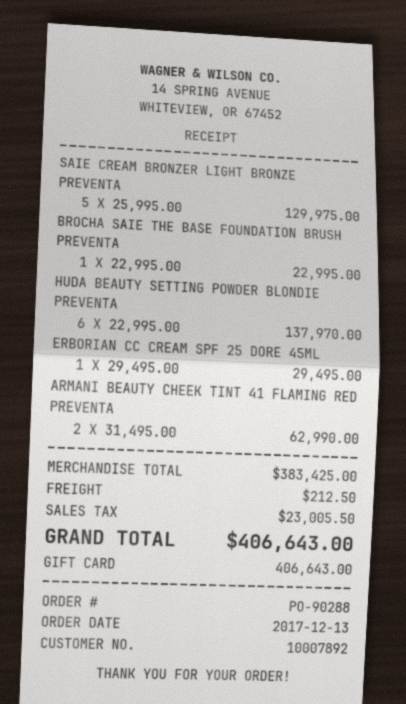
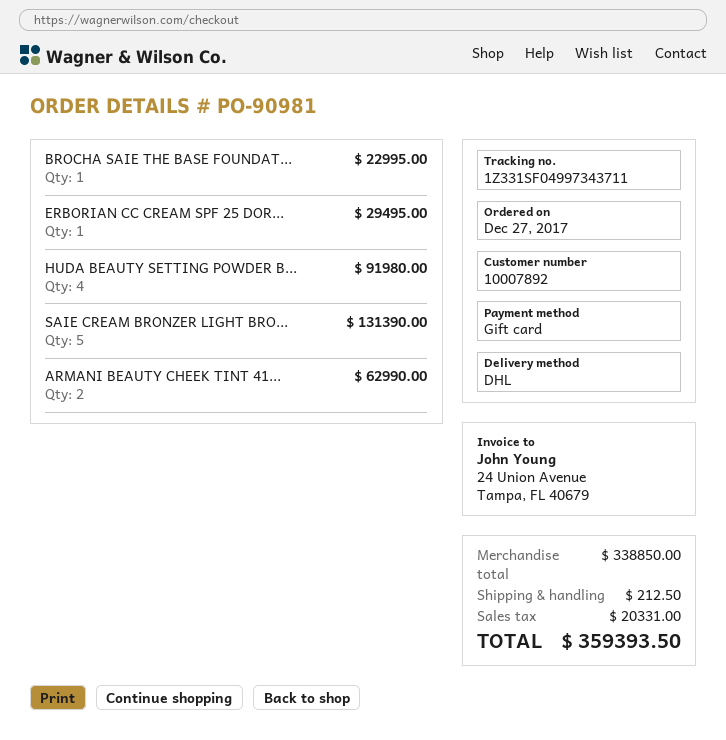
order number: PO-90288 -> PO-90981
order date: 2017-12-13 -> 2017-12-27
SAIE CREAM BRONZER LIGHT BRONZE PREVENTA: 5 for 129975.00 -> 5 for 131390.00
HUDA BEAUTY SETTING POWDER BLONDIE PREVENTA: 6 for 137970.00 -> 4 for 91980.00
subtotal: 383425.00 -> 338850.00
tax: 23005.50 -> 20331.00
total: 406643.00 -> 359393.50

